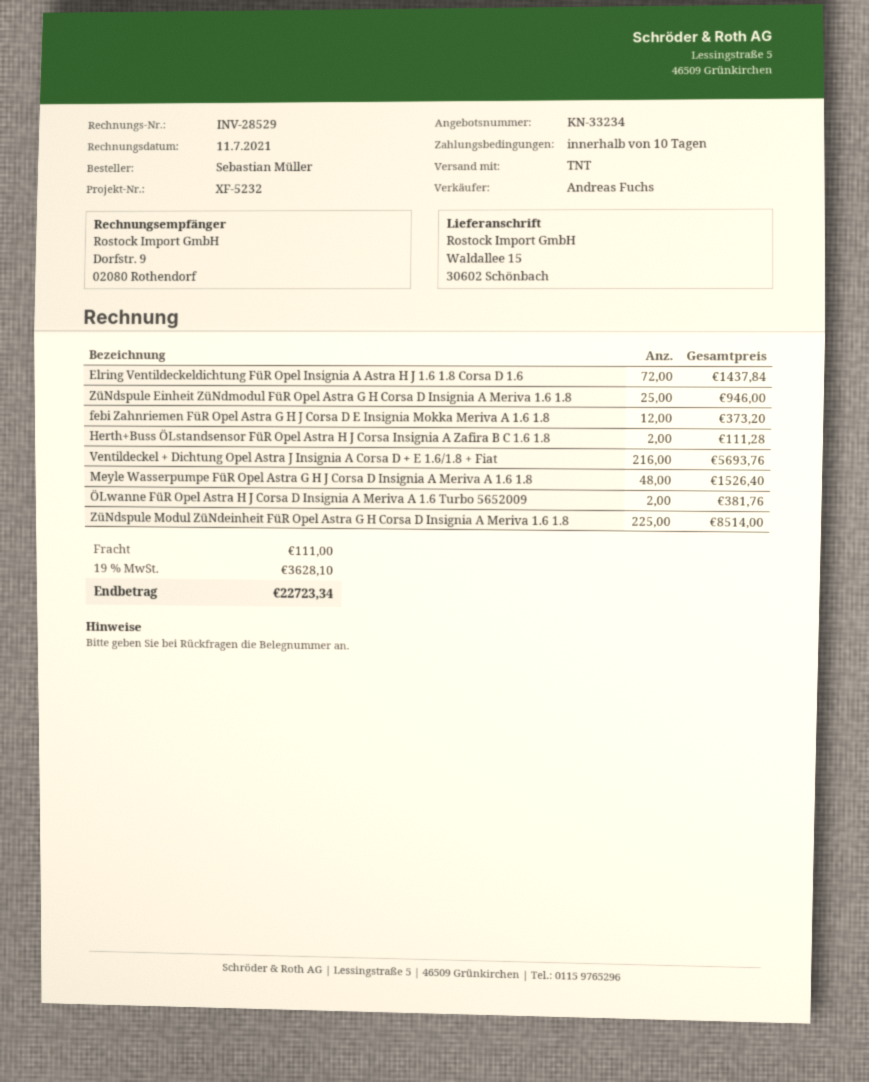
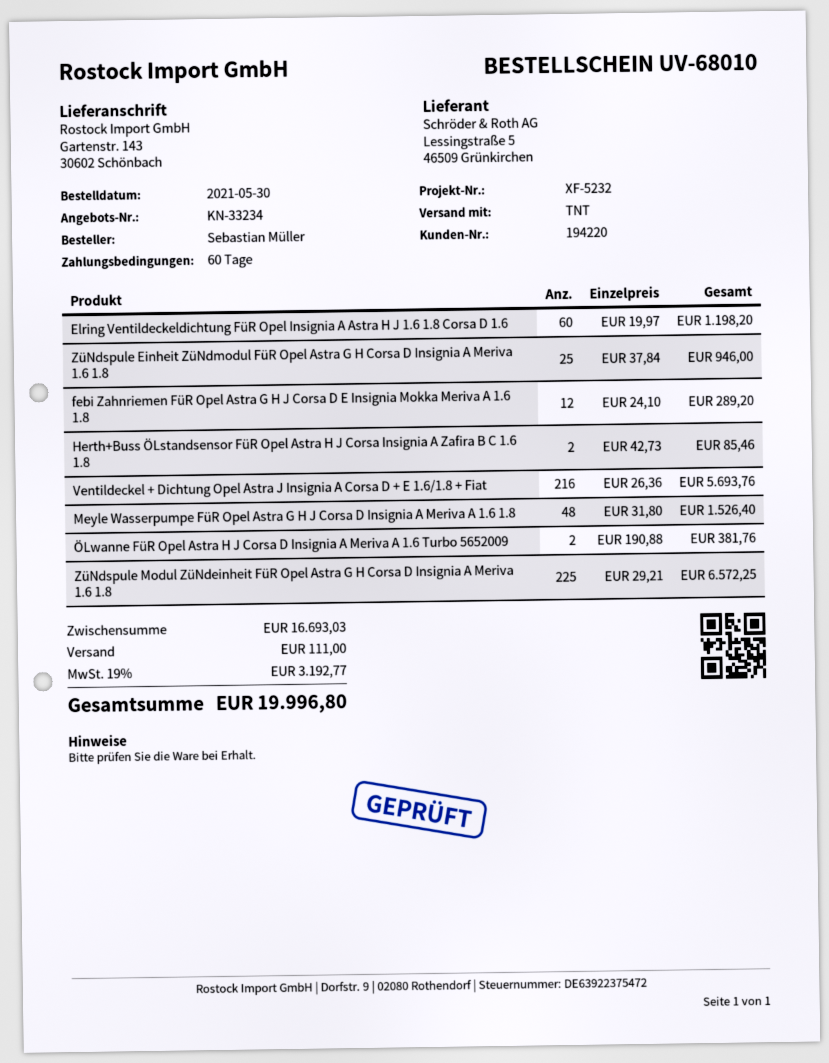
payment terms: 10 days -> 60 days
ship to: Waldallee 15, 30602 Schönbach -> Gartenstr. 143, 30602 Schönbach
Elring Ventildeckeldichtung FüR Opel Insignia A Astra H J 1.6 1.8 Corsa D 1.6: 72 for 1437.84 -> 60 for 1198.20
febi Zahnriemen FüR Opel Astra G H J Corsa D E Insignia Mokka Meriva A 1.6 1.8: 12 for 373.20 -> 12 for 289.20
Herth+Buss ÖLstandsensor FüR Opel Astra H J Corsa Insignia A Zafira B C 1.6 1.8: 2 for 111.28 -> 2 for 85.46
ZüNdspule Modul ZüNdeinheit FüR Opel Astra G H Corsa D Insignia A Meriva 1.6 1.8: 225 for 8514.00 -> 225 for 6572.25
tax: 19% = 3628.10 -> 19% = 3192.77
total: 22723.34 -> 19996.80

